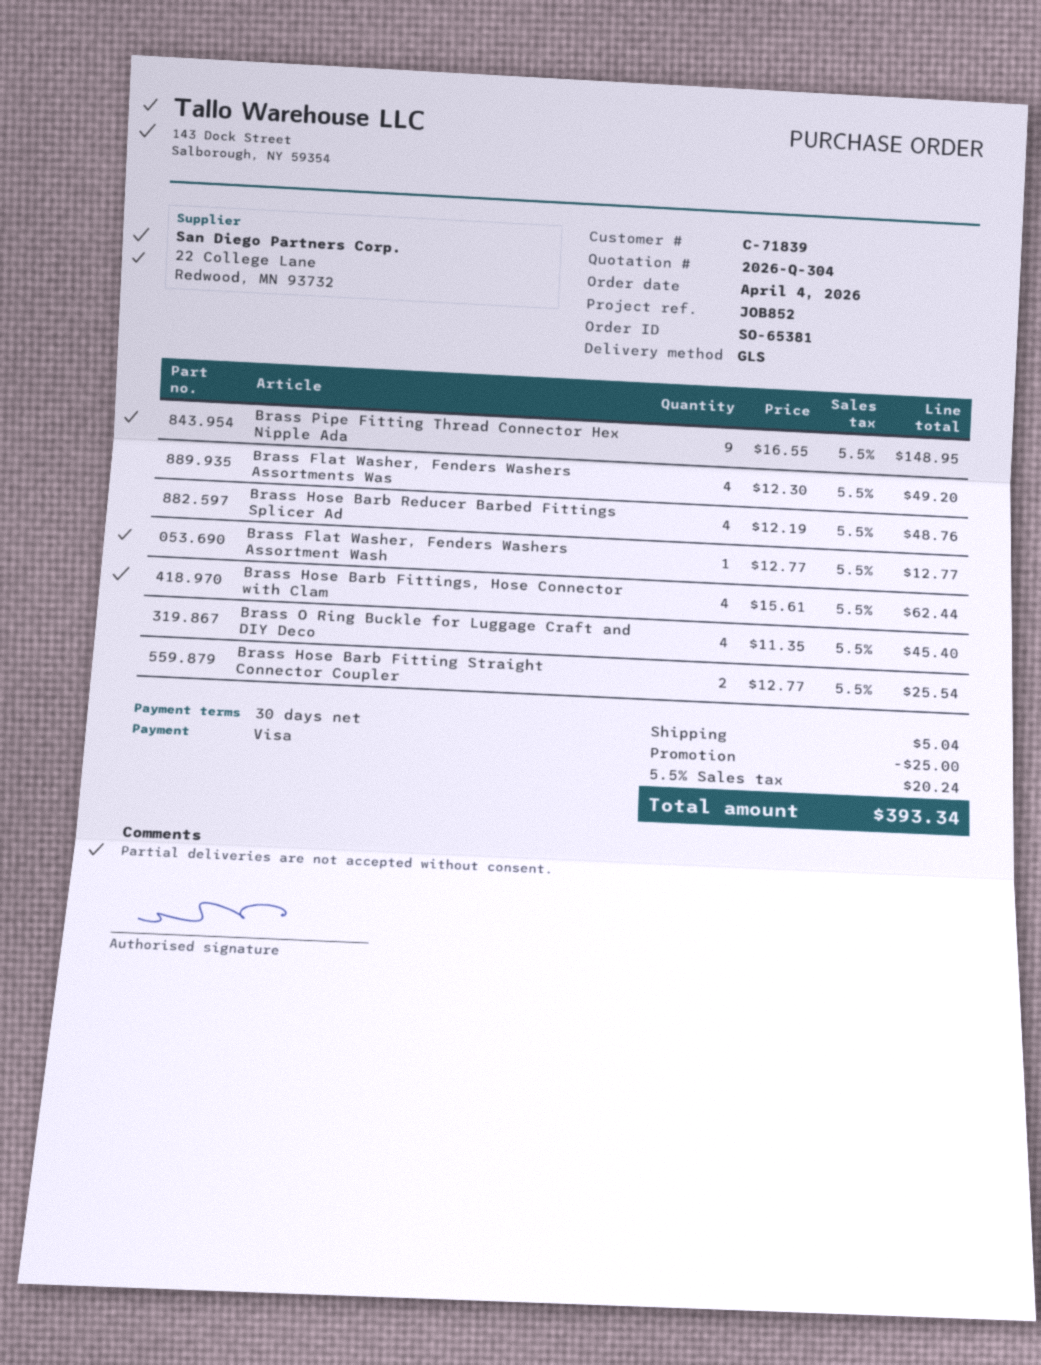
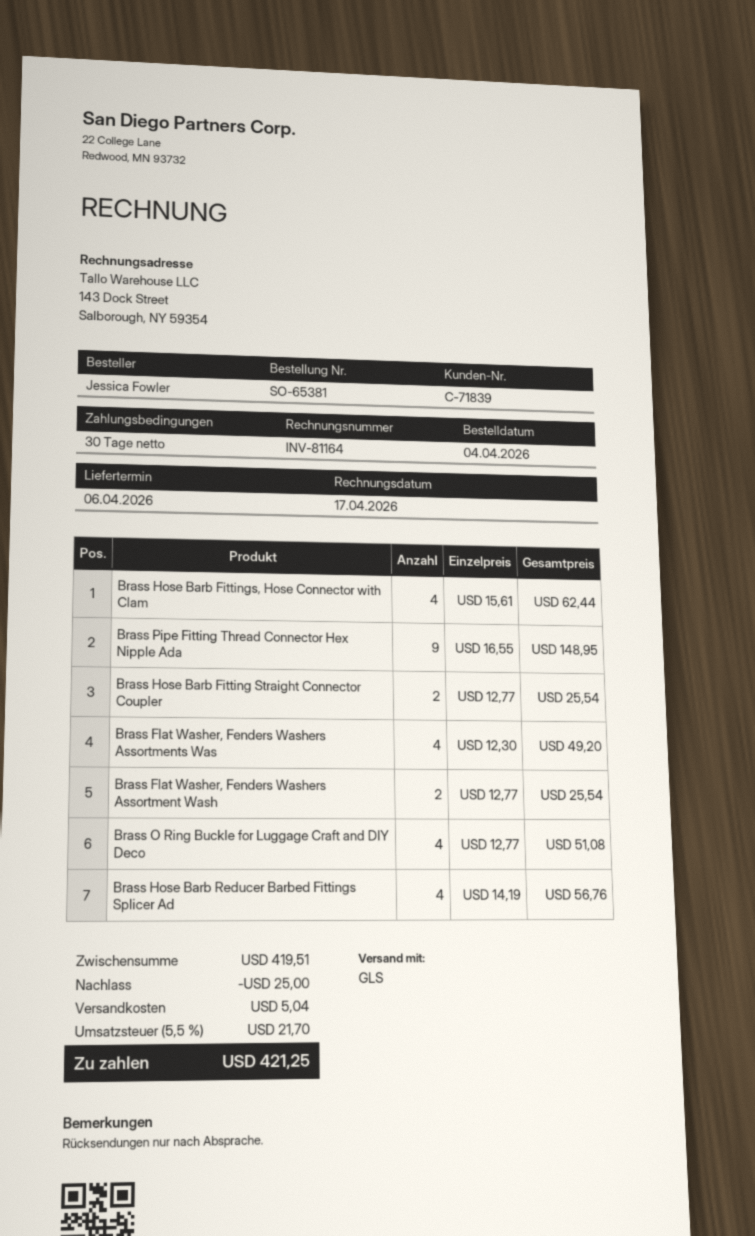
Brass Hose Barb Reducer Barbed Fittings Splicer Ad: 4 x 12.19 = 48.76 -> 4 x 14.19 = 56.76
Brass Flat Washer, Fenders Washers Assortment Wash: 1 x 12.77 = 12.77 -> 2 x 12.77 = 25.54
Brass O Ring Buckle for Luggage Craft and DIY Deco: 4 x 11.35 = 45.40 -> 4 x 12.77 = 51.08
tax: 5.5% = 20.24 -> 5.5% = 21.70
total: 393.34 -> 421.25

